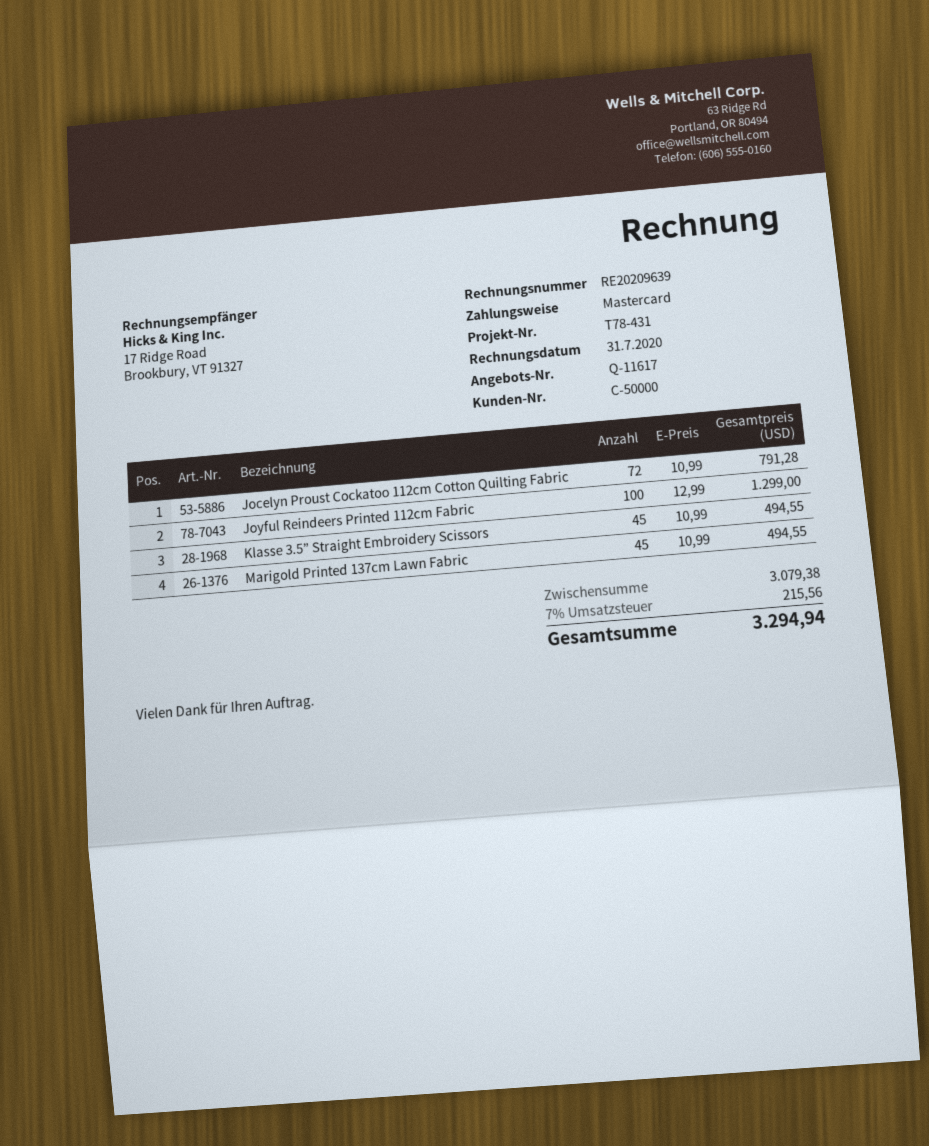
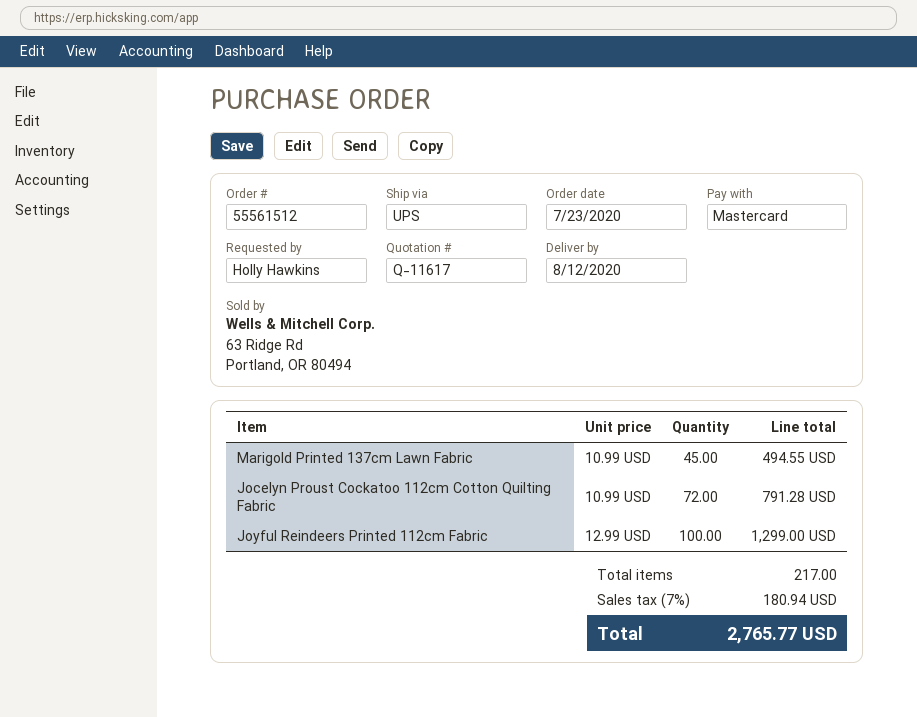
Klasse 3.5” Straight Embroidery Scissors: 45 x 10.99 = 494.55 -> none
tax: 7% = 215.56 -> 7% = 180.94
total: 3294.94 -> 2765.77

